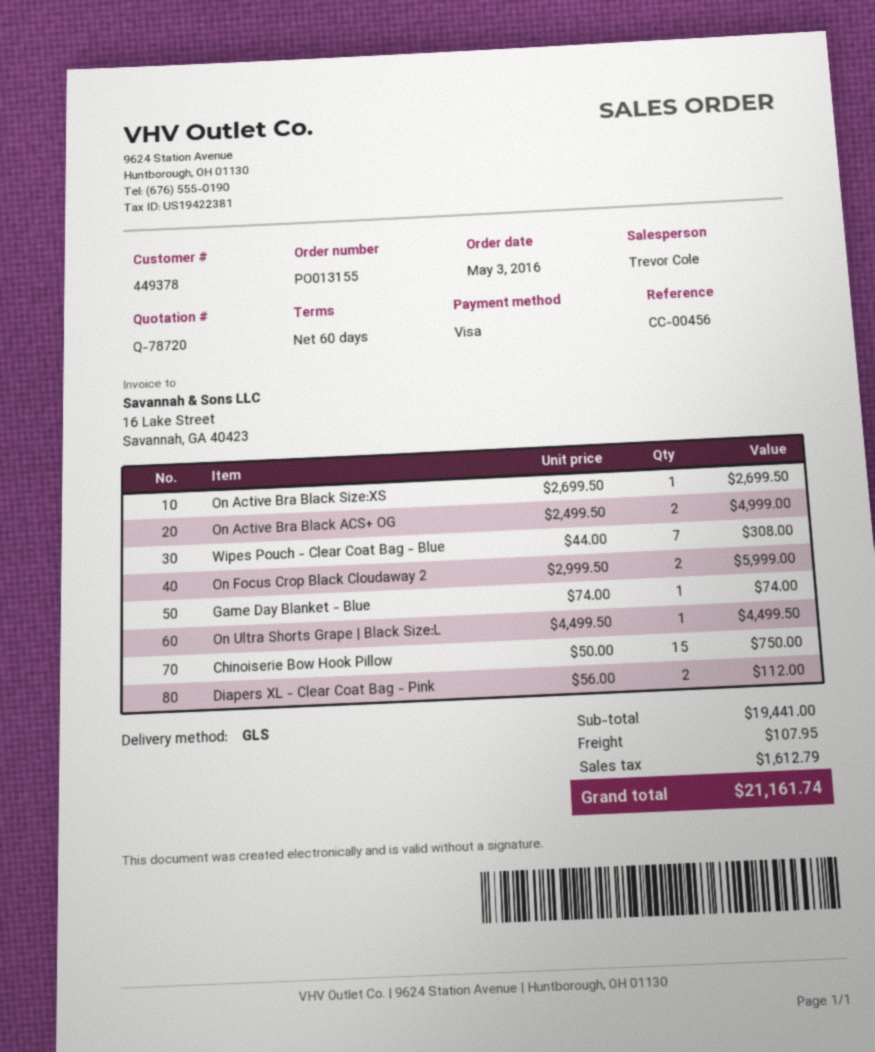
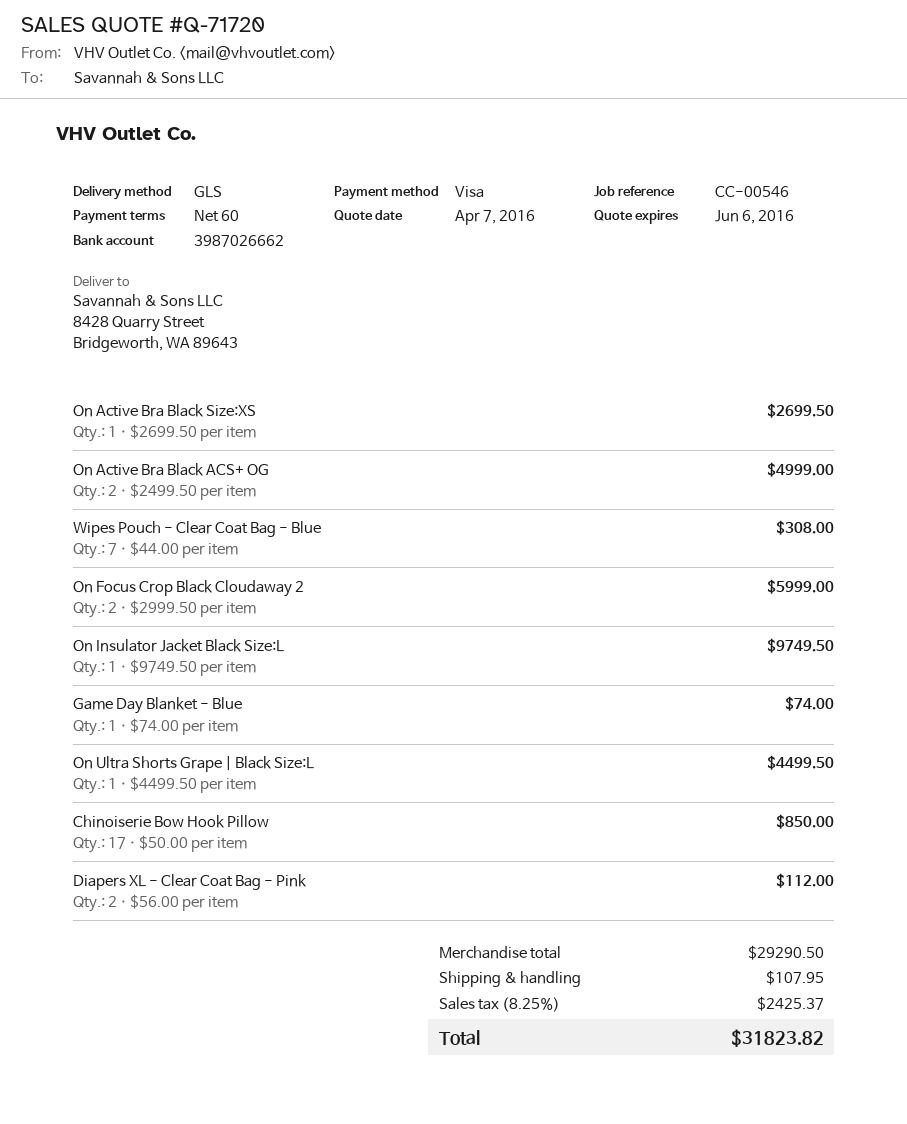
quote number: Q-78720 -> Q-71720
reference: CC-00456 -> CC-00546
Chinoiserie Bow Hook Pillow: 15 x 50.00 = 750.00 -> 17 x 50.00 = 850.00
On Insulator Jacket Black Size:L: none -> 1 x 9749.50 = 9749.50
subtotal: 19441.00 -> 29290.50
tax: 1612.79 -> 2425.37
total: 21161.74 -> 31823.82

